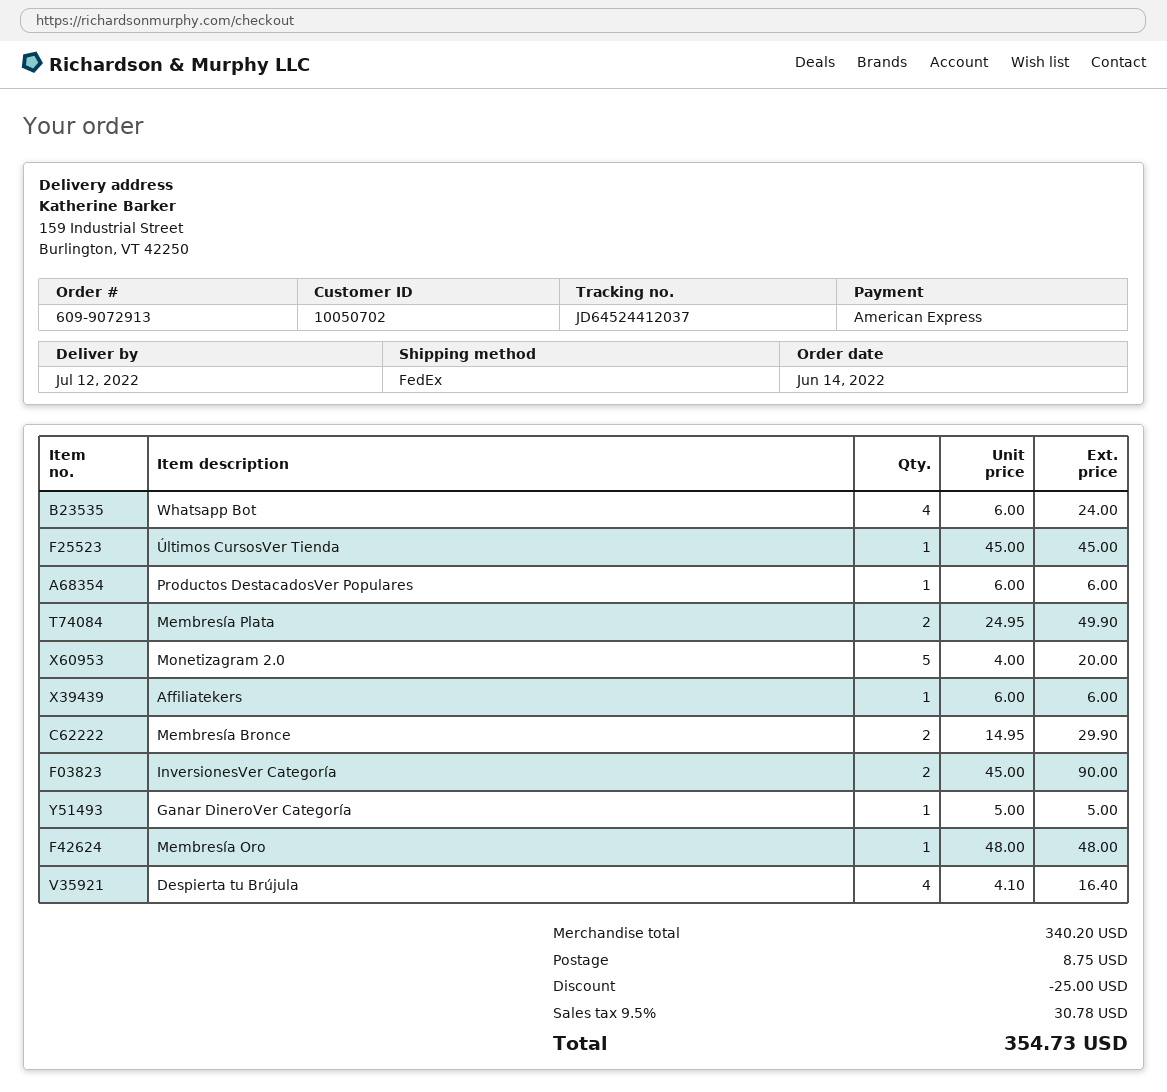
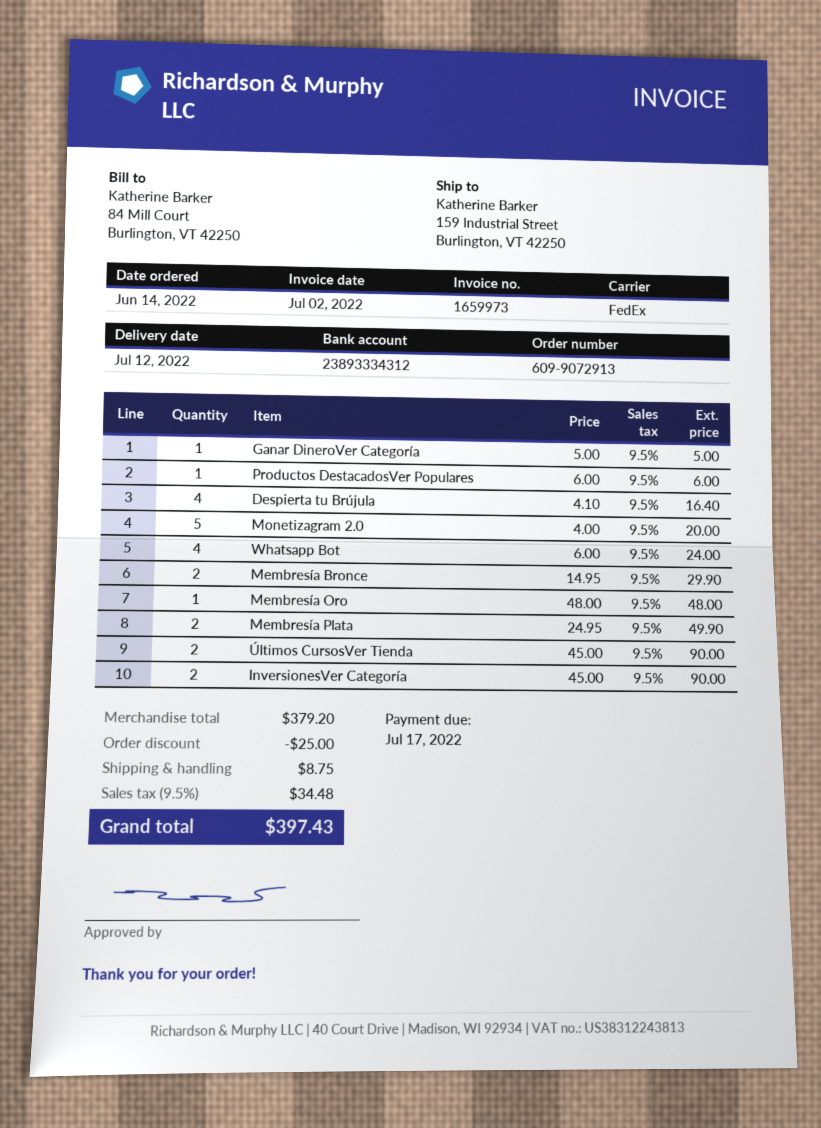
Últimos CursosVer Tienda: 1 x 45.00 = 45.00 -> 2 x 45.00 = 90.00
Affiliatekers: 1 x 6.00 = 6.00 -> none
subtotal: 340.20 -> 379.20
tax: 9.5% = 30.78 -> 9.5% = 34.48
total: 354.73 -> 397.43

